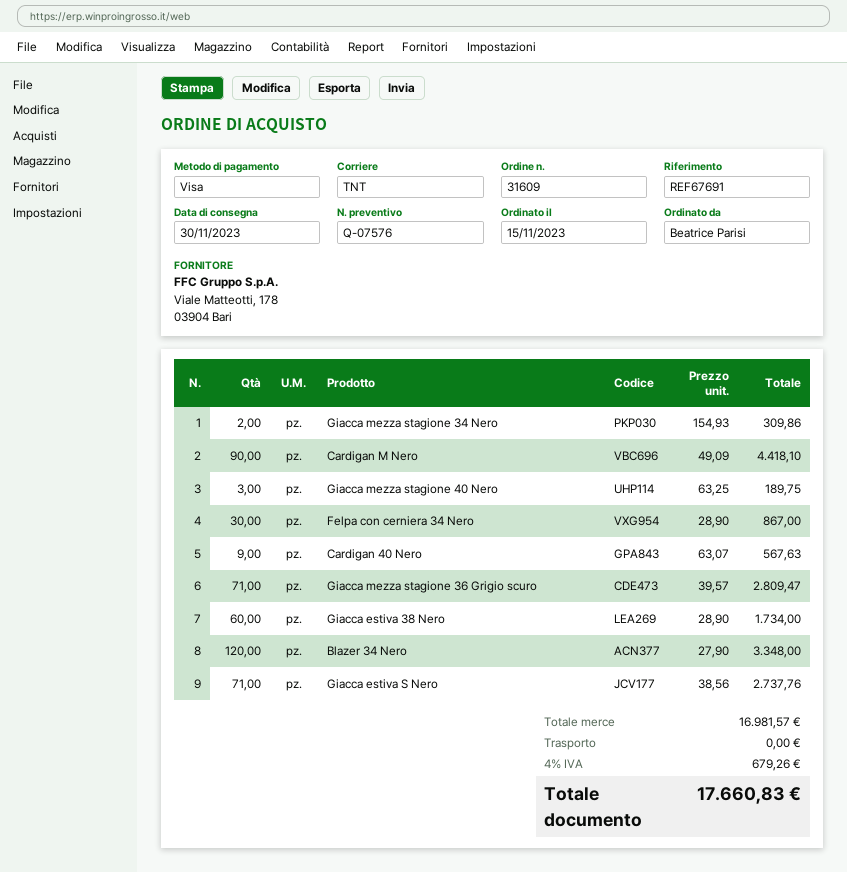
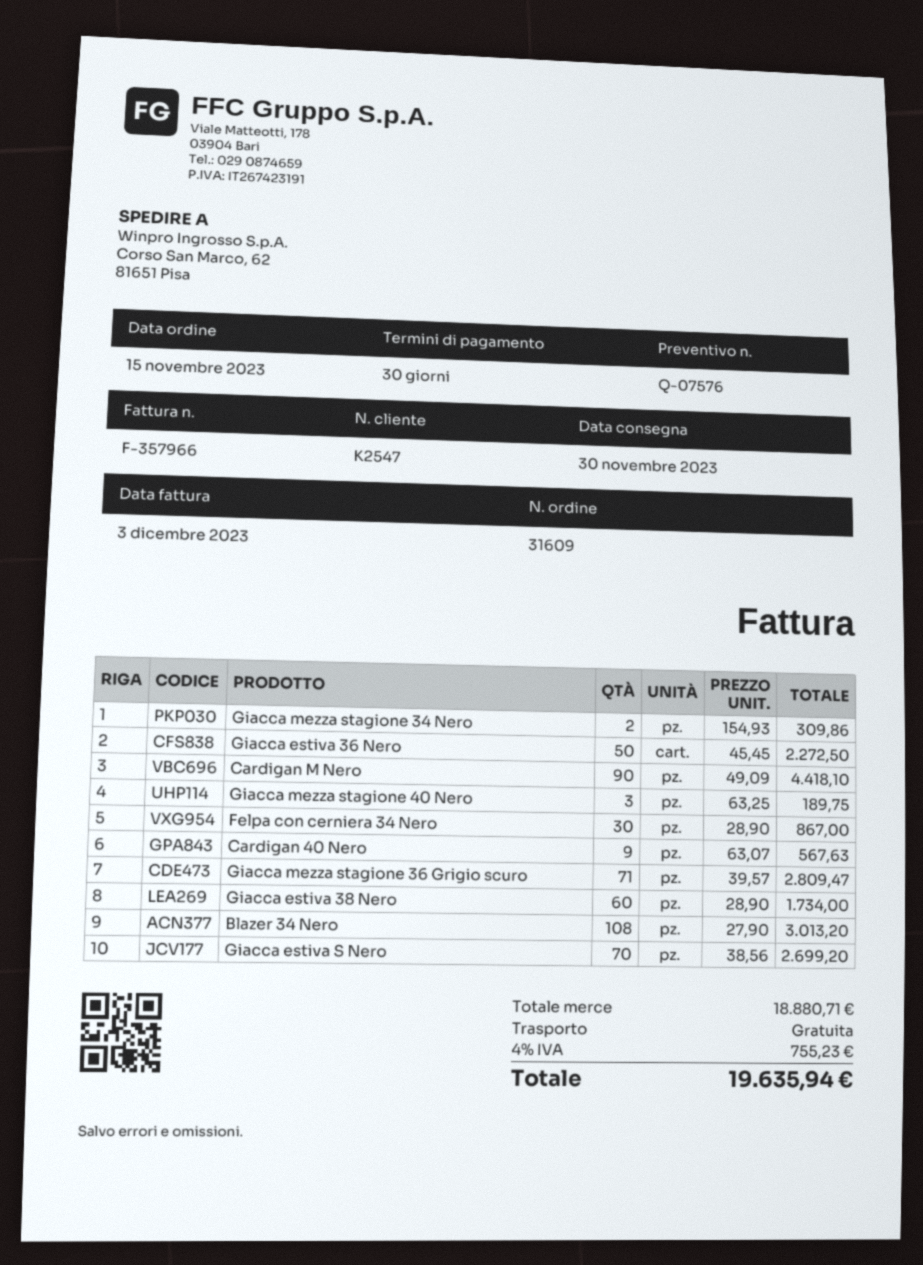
Blazer 34 Nero: 120 x 27.90 = 3348.00 -> 108 x 27.90 = 3013.20
Giacca estiva S Nero: 71 x 38.56 = 2737.76 -> 70 x 38.56 = 2699.20
Giacca estiva 36 Nero: none -> 50 x 45.45 = 2272.50
subtotal: 16981.57 -> 18880.71
tax: 4% = 679.26 -> 4% = 755.23
total: 17660.83 -> 19635.94

